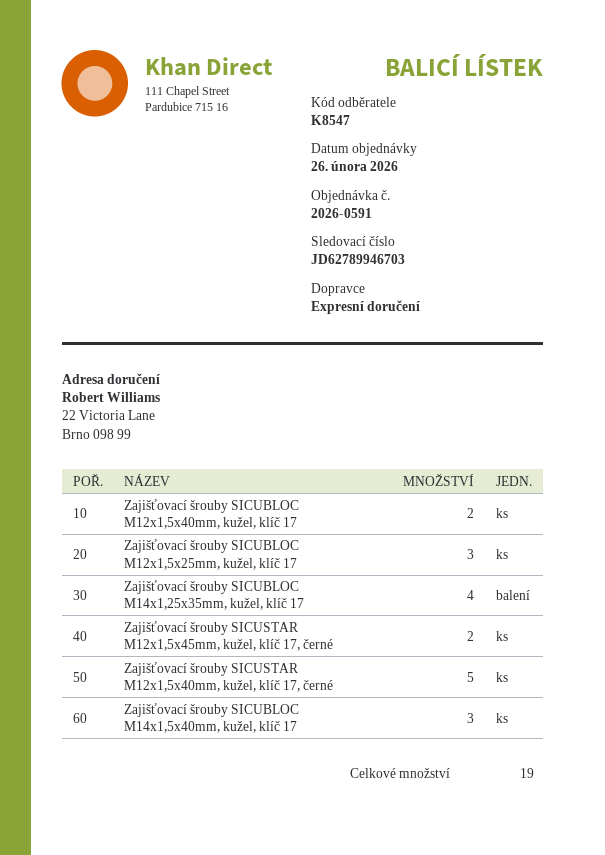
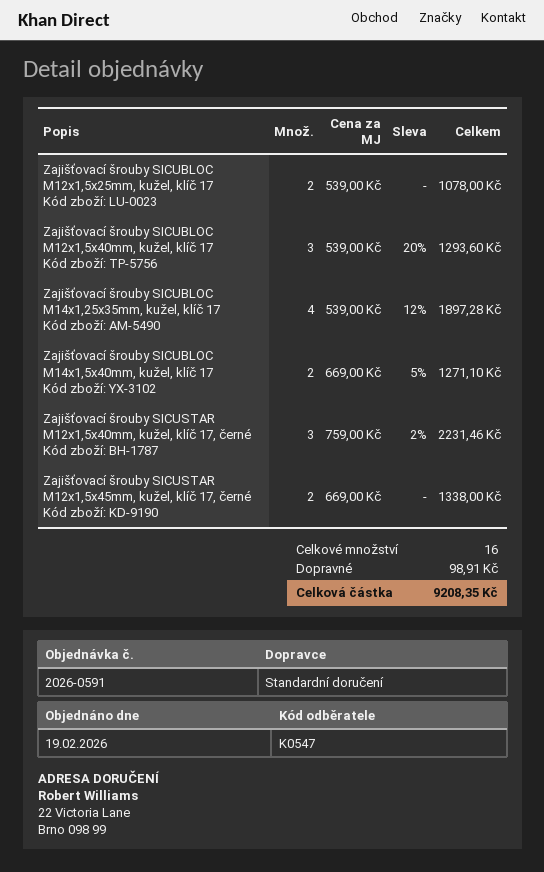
order date: 2026-02-26 -> 2026-02-19
customer number: K8547 -> K0547
shipping method: express -> standard
Zajišťovací šrouby SICUBLOC M12x1,5x40mm, kužel, klíč 17: 2 -> 3
Zajišťovací šrouby SICUBLOC M12x1,5x25mm, kužel, klíč 17: 3 -> 2
Zajišťovací šrouby SICUSTAR M12x1,5x40mm, kužel, klíč 17, černé: 5 -> 3
Zajišťovací šrouby SICUBLOC M14x1,5x40mm, kužel, klíč 17: 3 -> 2
total quantity: 19 -> 16

